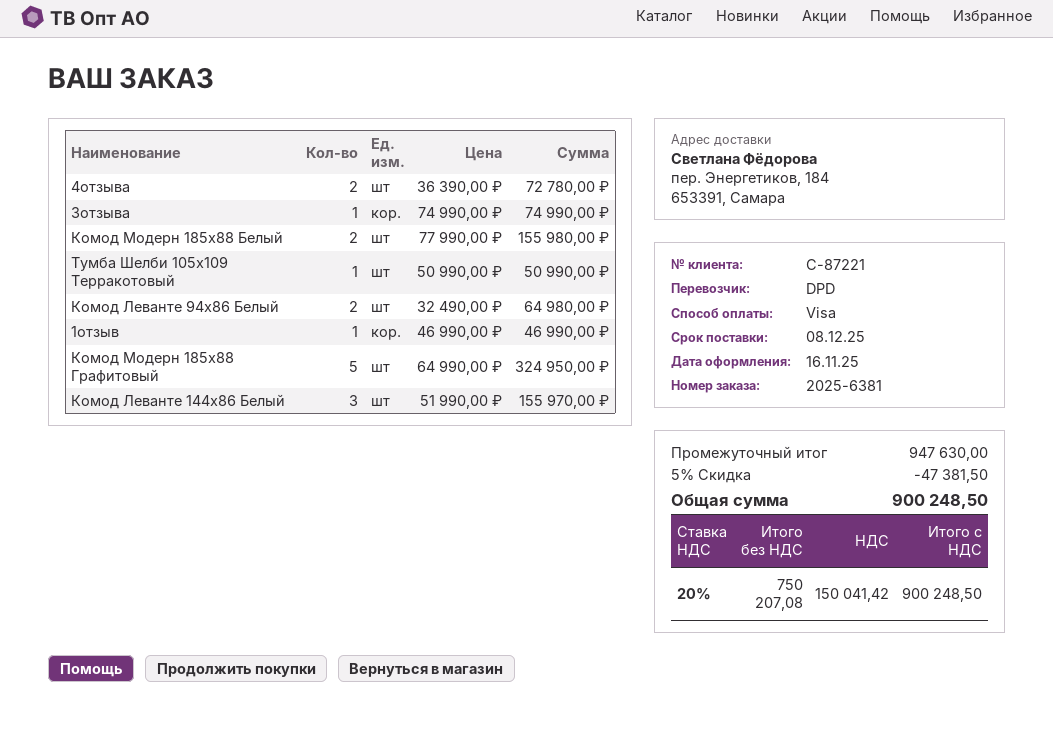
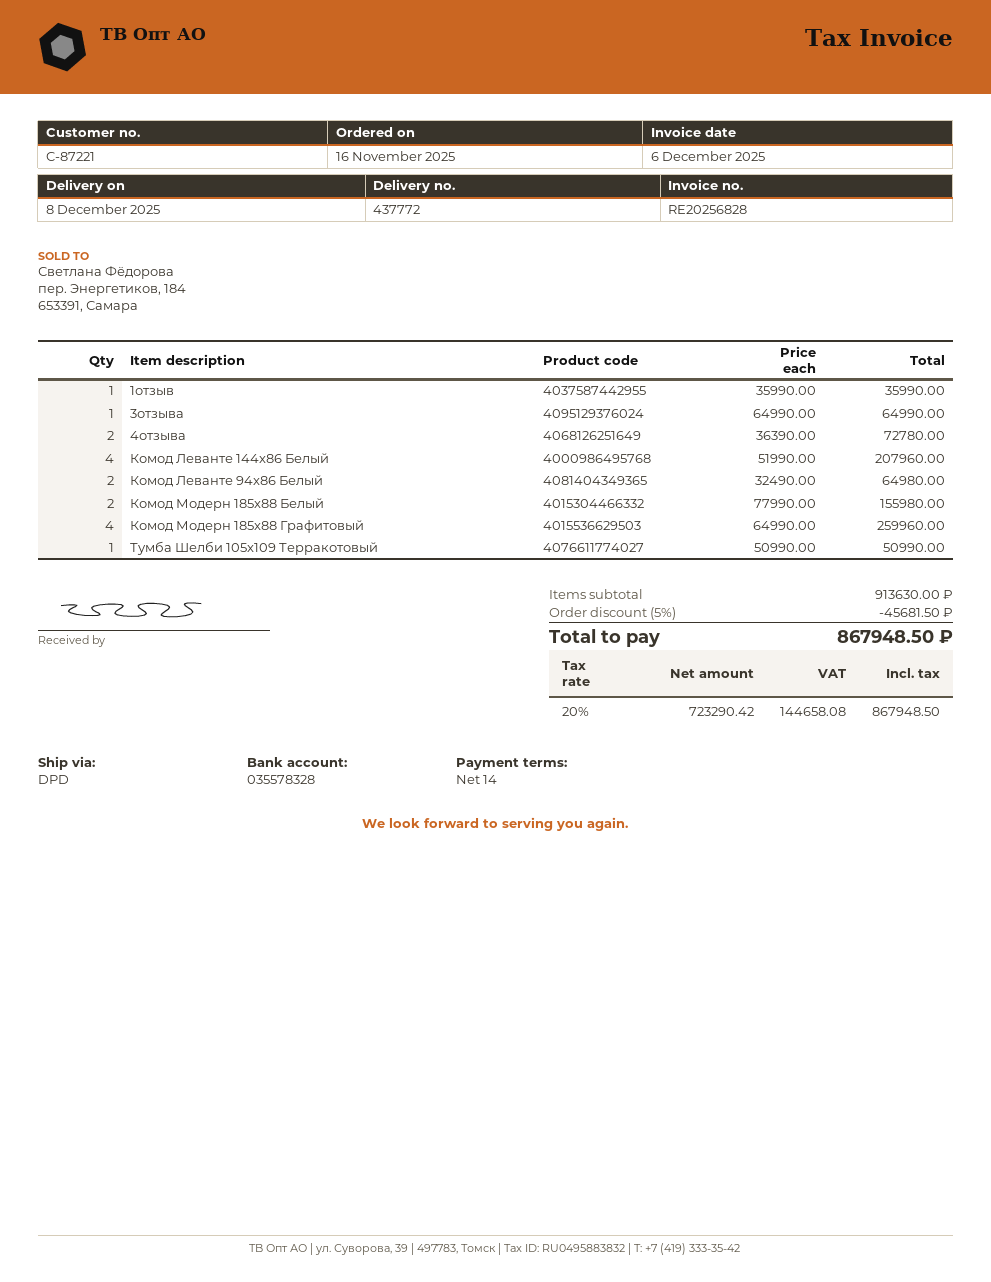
3отзыва: 1 x 74990.00 = 74990.00 -> 1 x 64990.00 = 64990.00
1отзыв: 1 x 46990.00 = 46990.00 -> 1 x 35990.00 = 35990.00
Комод Модерн 185x88 Графитовый: 5 x 64990.00 = 324950.00 -> 4 x 64990.00 = 259960.00
Комод Леванте 144x86 Белый: 3 x 51990.00 = 155970.00 -> 4 x 51990.00 = 207960.00
subtotal: 947630.00 -> 913630.00
discount: 5% = 47381.50 -> 5% = 45681.50
net: 750207.08 -> 723290.42
tax: 20% = 150041.42 -> 20% = 144658.08
total: 900248.50 -> 867948.50

